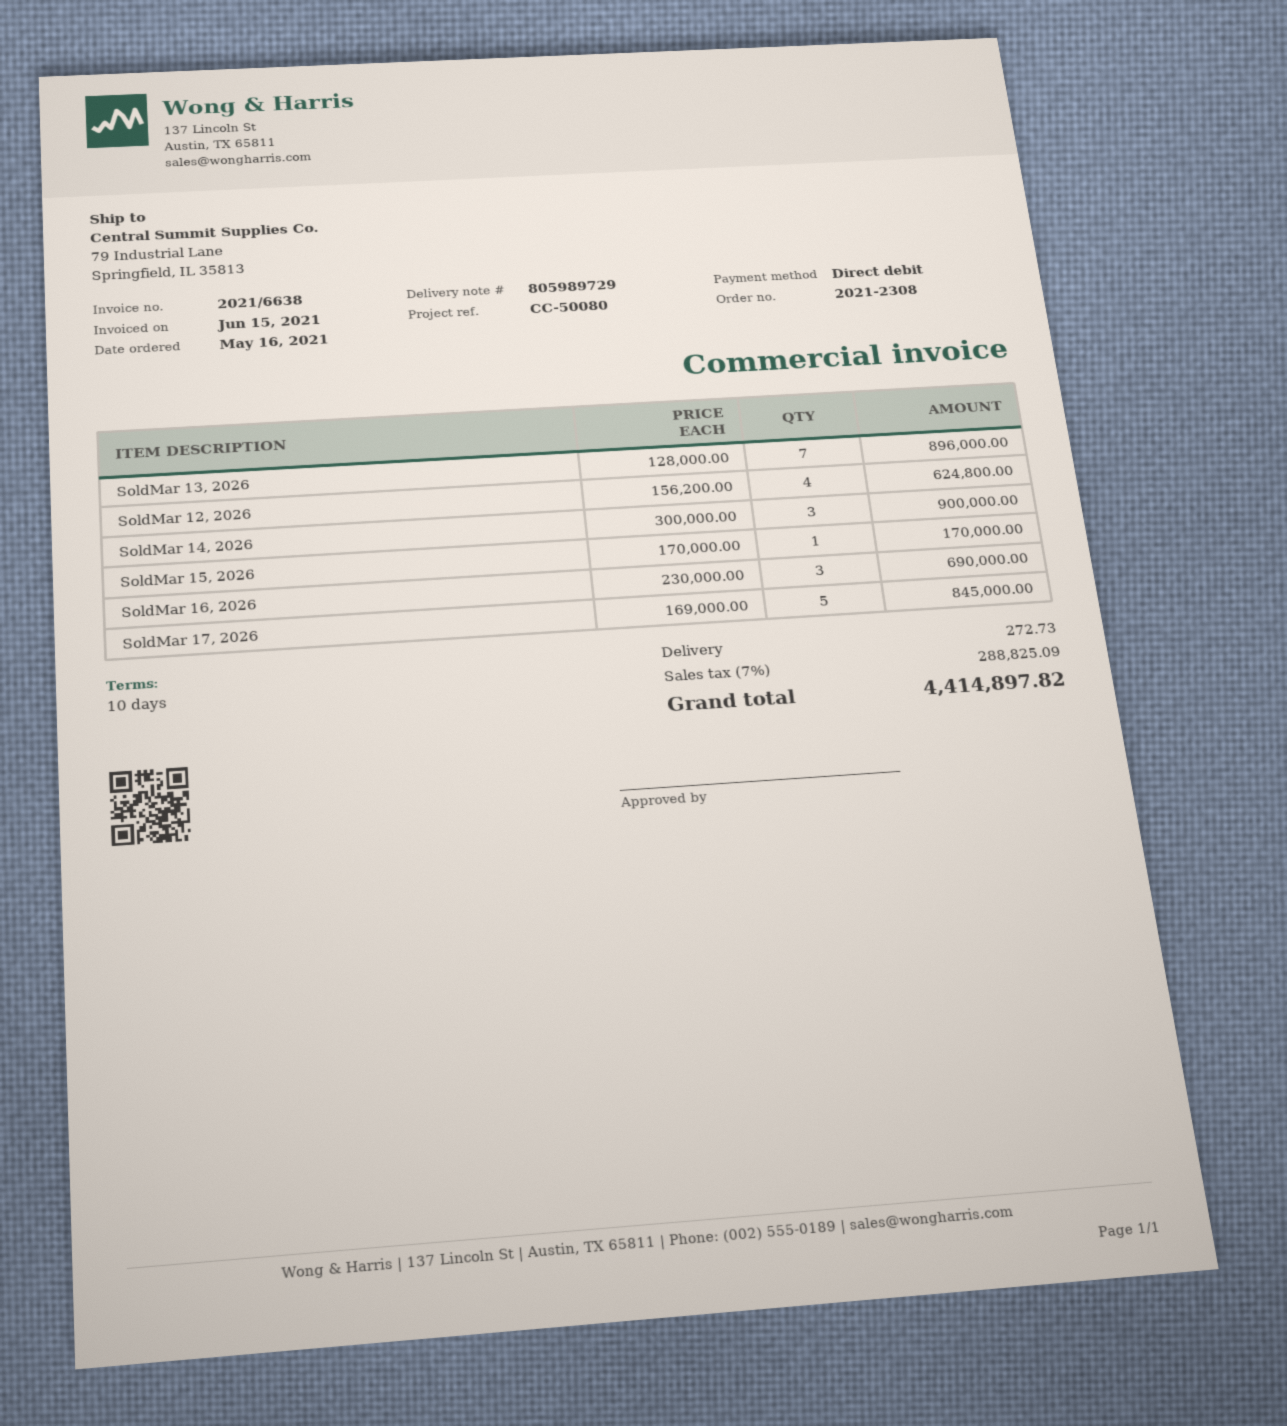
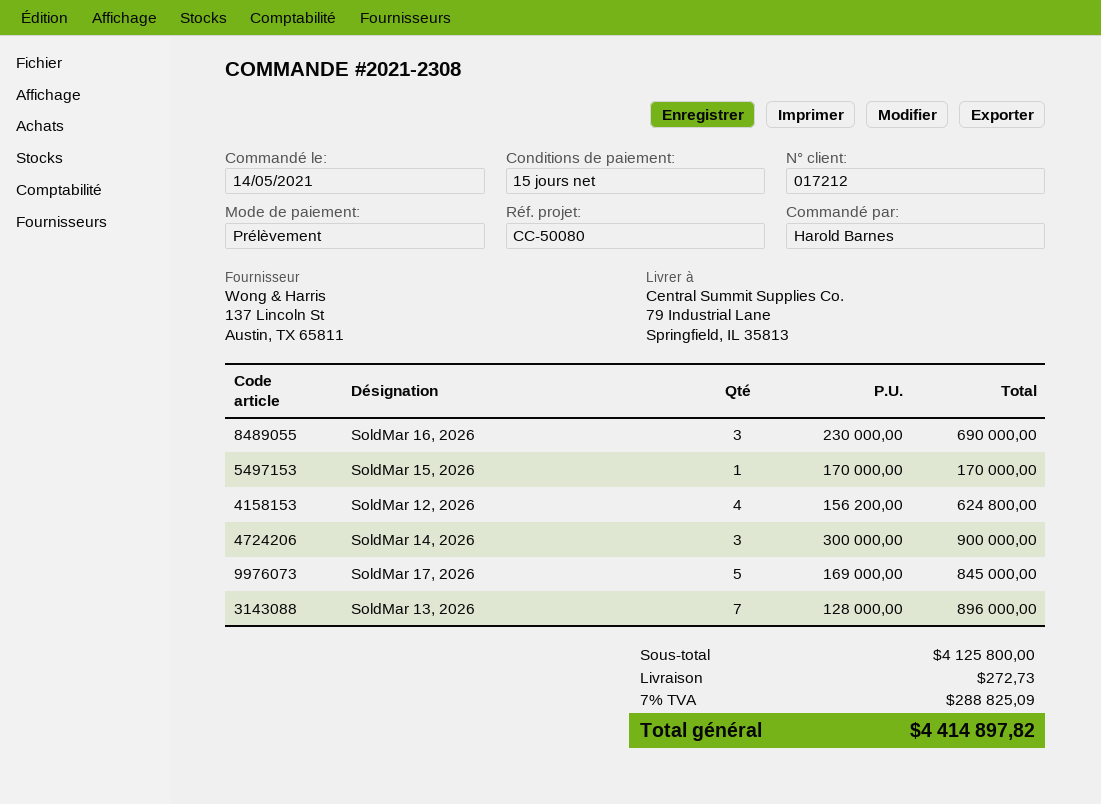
order date: 2021-05-16 -> 2021-05-14
payment terms: 10 days -> 15 days

